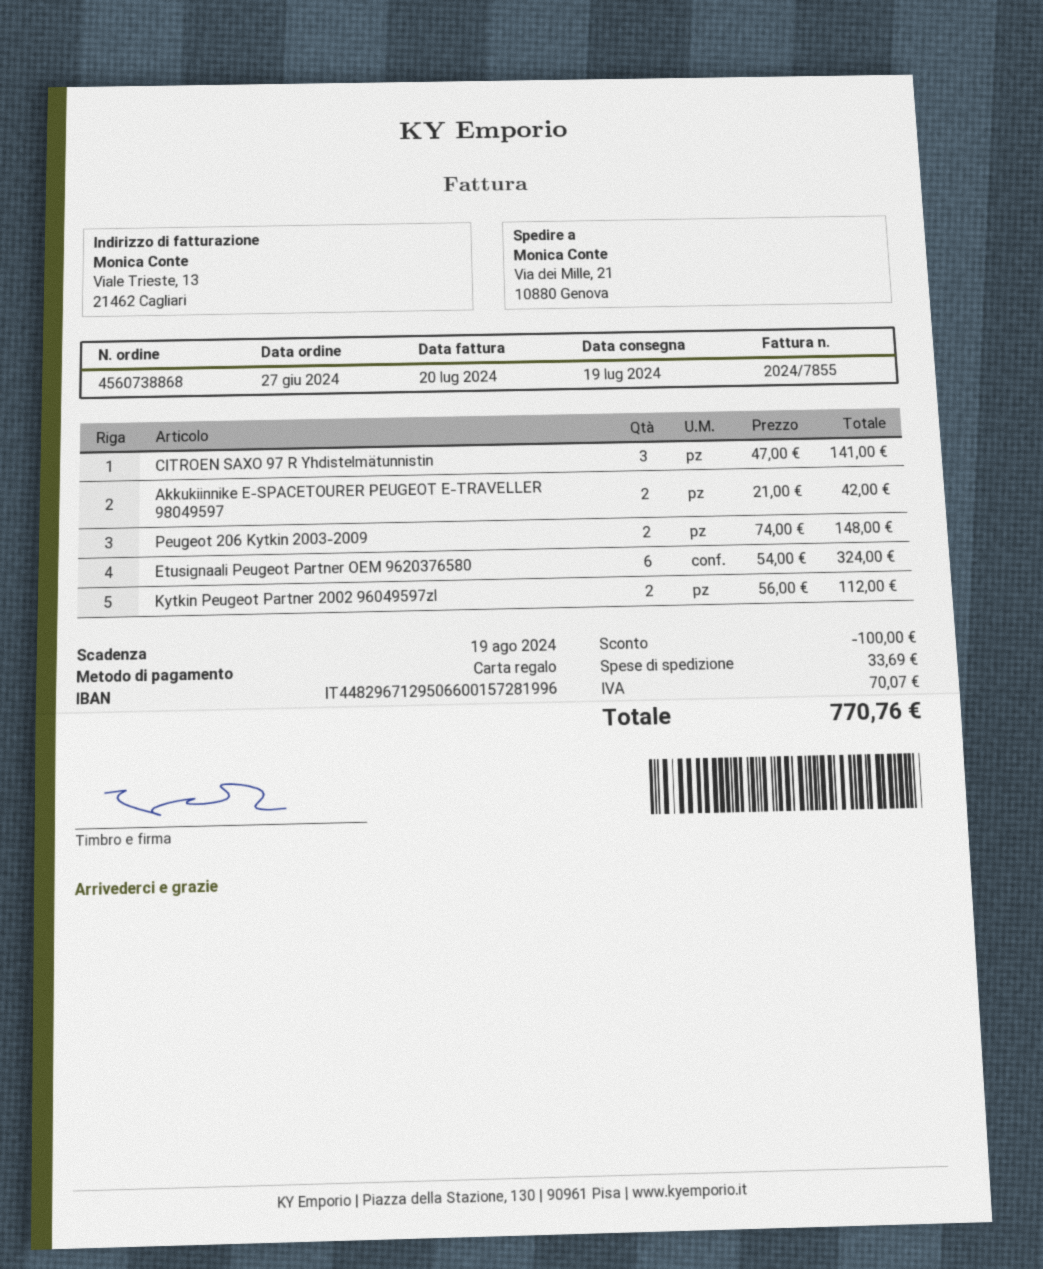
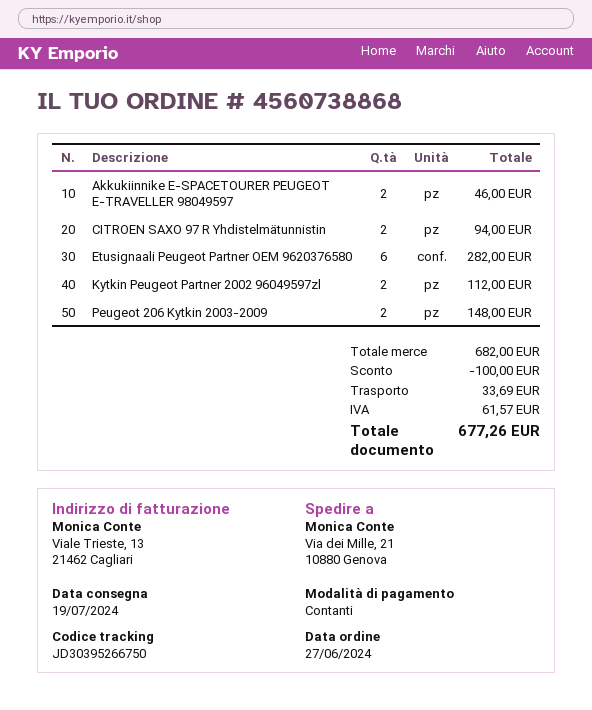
payment method: gift card -> cash
CITROEN SAXO 97 R Yhdistelmätunnistin: 3 for 141.00 -> 2 for 94.00
Akkukiinnike E-SPACETOURER PEUGEOT E-TRAVELLER 98049597: 2 for 42.00 -> 2 for 46.00
Etusignaali Peugeot Partner OEM 9620376580: 6 for 324.00 -> 6 for 282.00
tax: 70.07 -> 61.57
total: 770.76 -> 677.26

